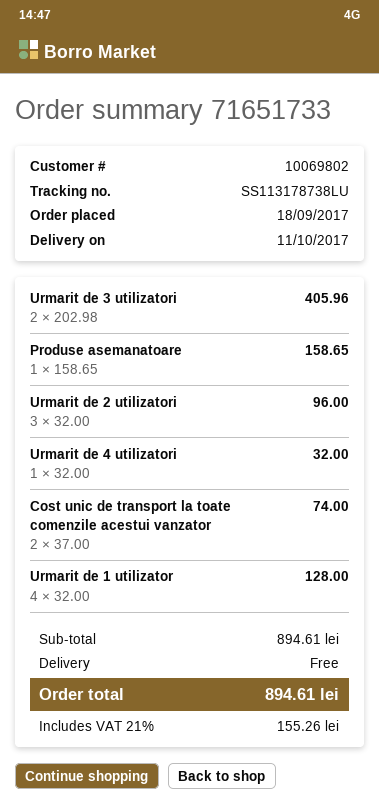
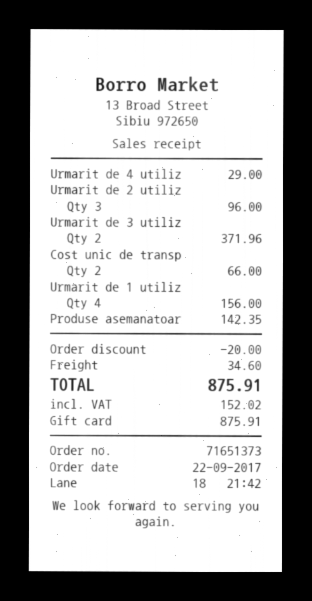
order number: 71651733 -> 71651373
order date: 2017-09-18 -> 2017-09-22
Urmarit de 3 utilizatori: 2 for 405.96 -> 2 for 371.96
Produse asemanatoare: 1 for 158.65 -> 1 for 142.35
Urmarit de 4 utilizatori: 1 for 32.00 -> 1 for 29.00
Cost unic de transport la toate comenzile acestui vanzator: 2 for 74.00 -> 2 for 66.00
Urmarit de 1 utilizator: 4 for 128.00 -> 4 for 156.00
discount: none -> 20.00
shipping: 0.00 -> 34.60
tax: 155.26 -> 152.02
total: 894.61 -> 875.91

